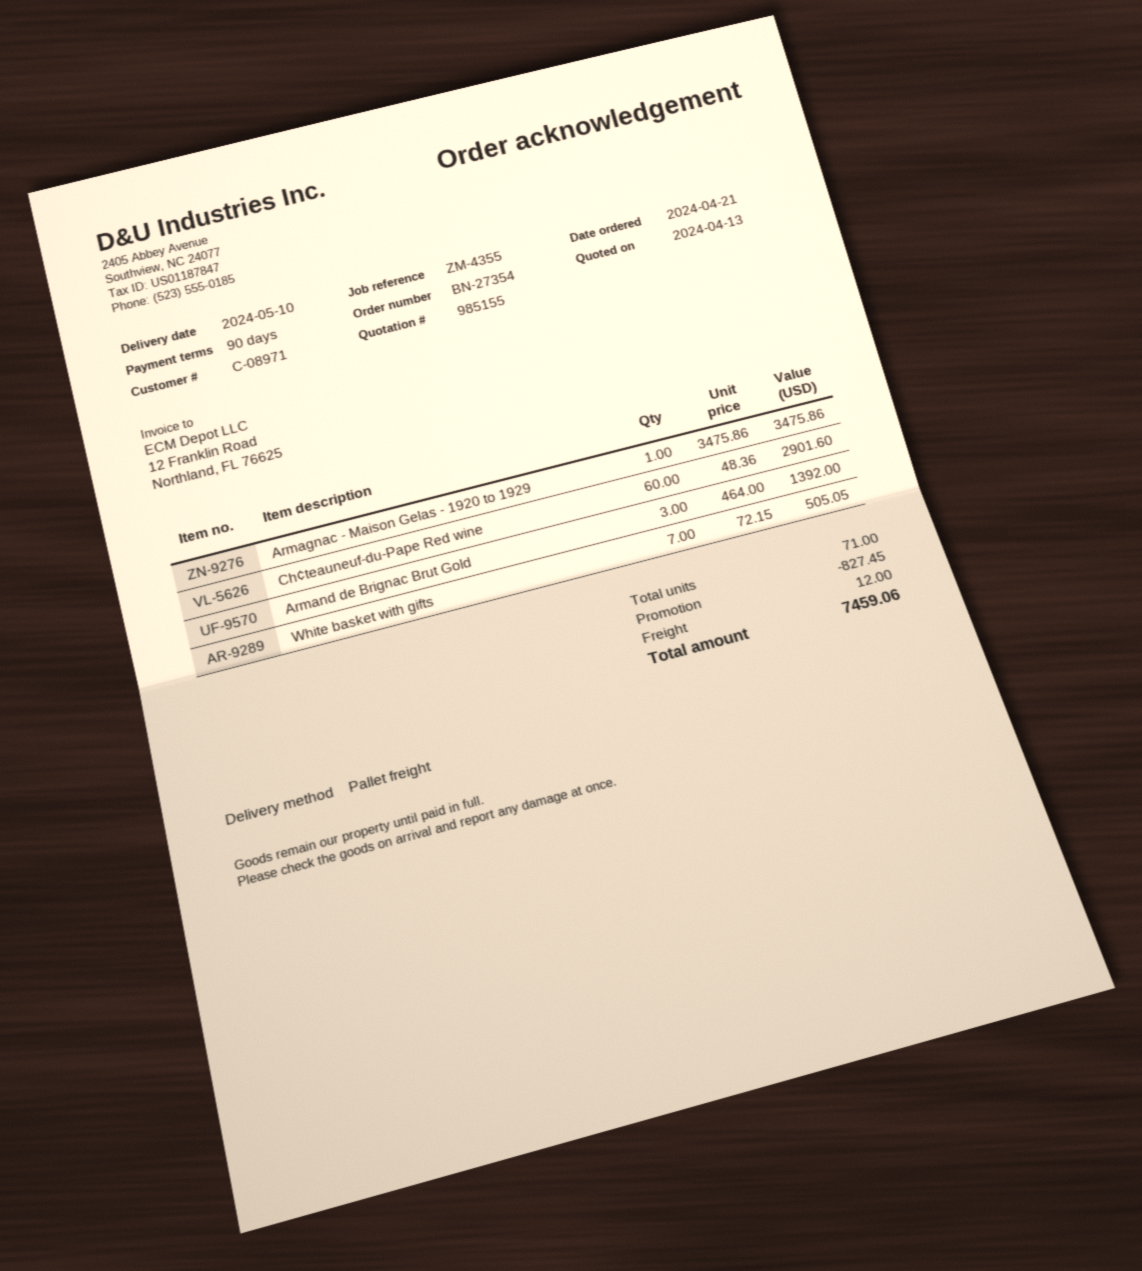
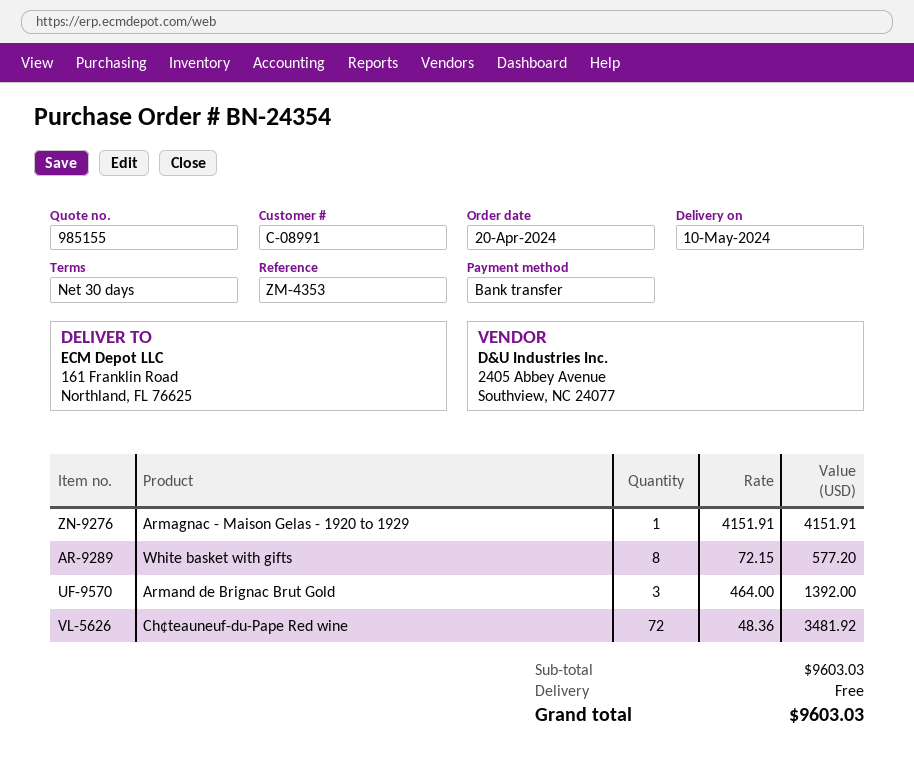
order number: BN-27354 -> BN-24354
order date: 2024-04-21 -> 2024-04-20
payment terms: 90 days -> 30 days
customer number: C-08971 -> C-08991
reference: ZM-4355 -> ZM-4353
Armagnac - Maison Gelas - 1920 to 1929: 1 x 3475.86 = 3475.86 -> 1 x 4151.91 = 4151.91
Ch¢teauneuf-du-Pape Red wine: 60 x 48.36 = 2901.60 -> 72 x 48.36 = 3481.92
White basket with gifts: 7 x 72.15 = 505.05 -> 8 x 72.15 = 577.20
discount: 827.45 -> none
shipping: 12.00 -> 0.00
total: 7459.06 -> 9603.03

